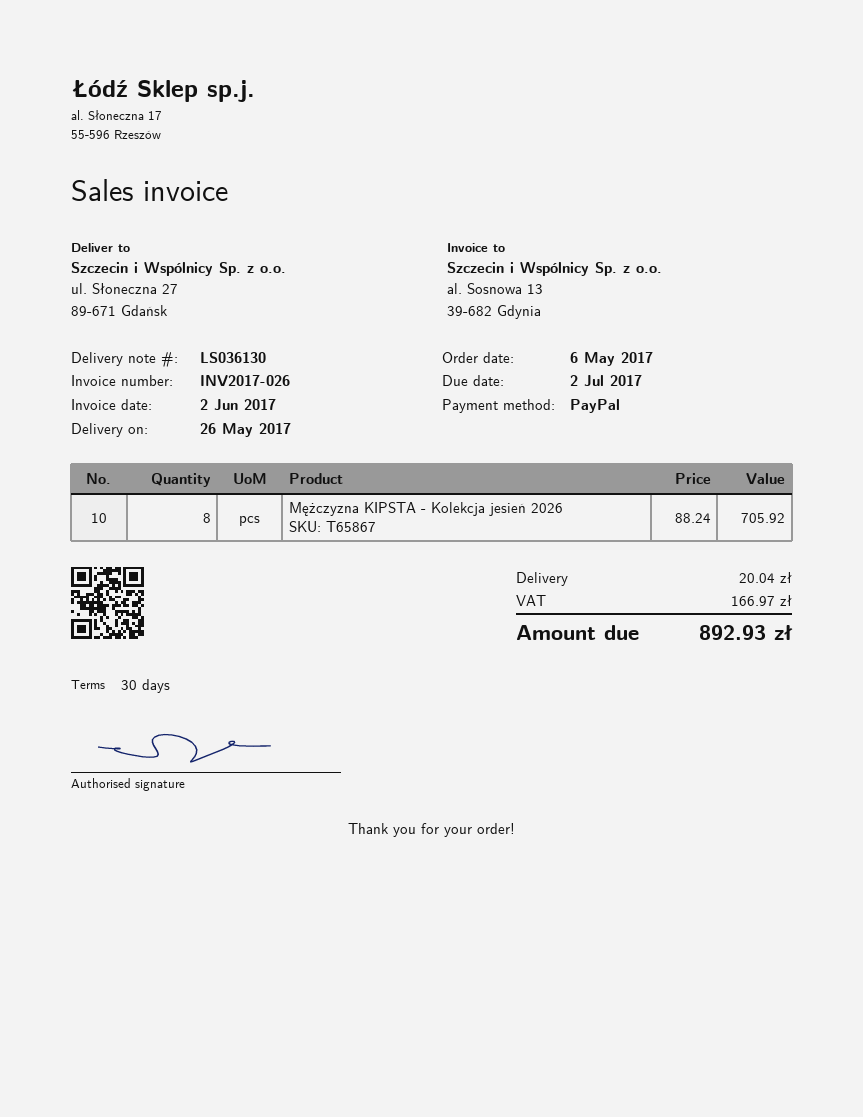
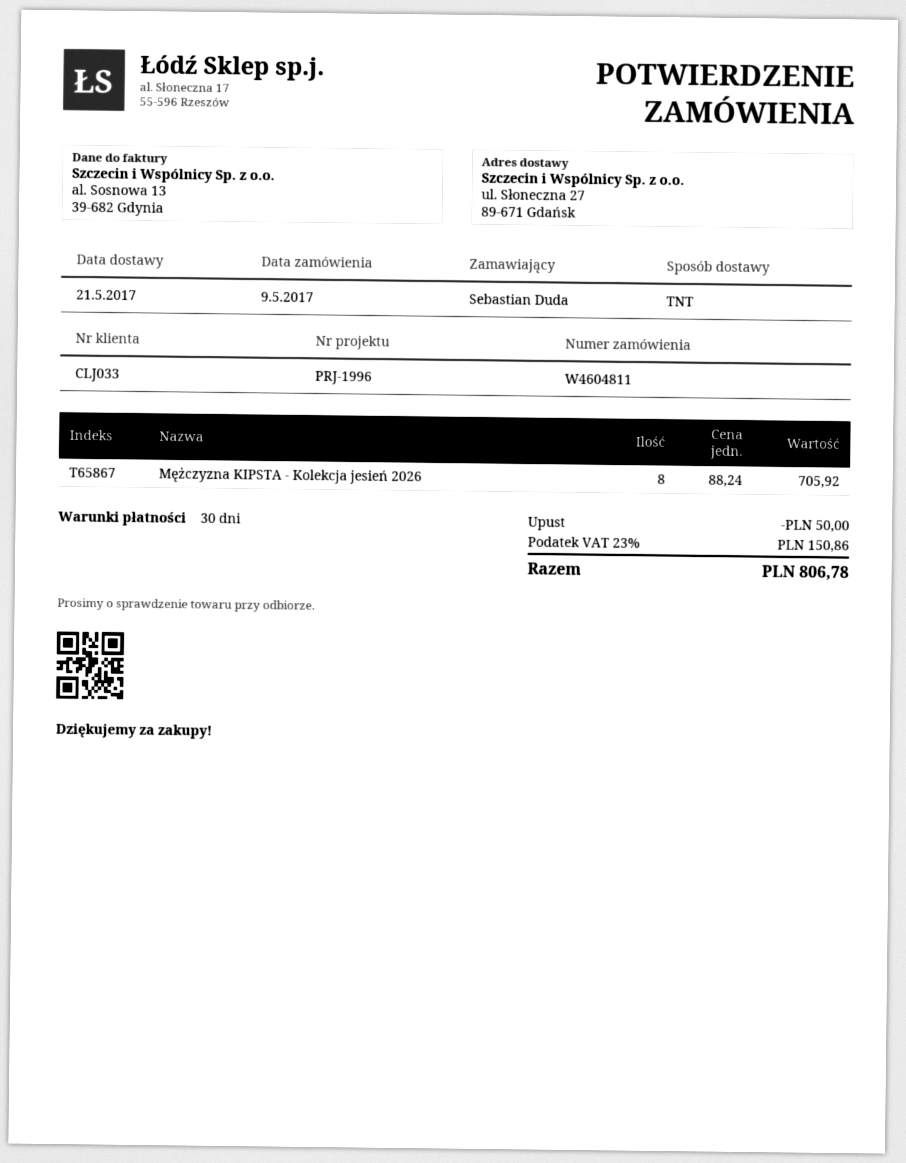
order date: 2017-05-06 -> 2017-05-09
delivery date: 2017-05-26 -> 2017-05-21
discount: none -> 50.00
shipping: 20.04 -> none
tax: 166.97 -> 150.86
total: 892.93 -> 806.78

